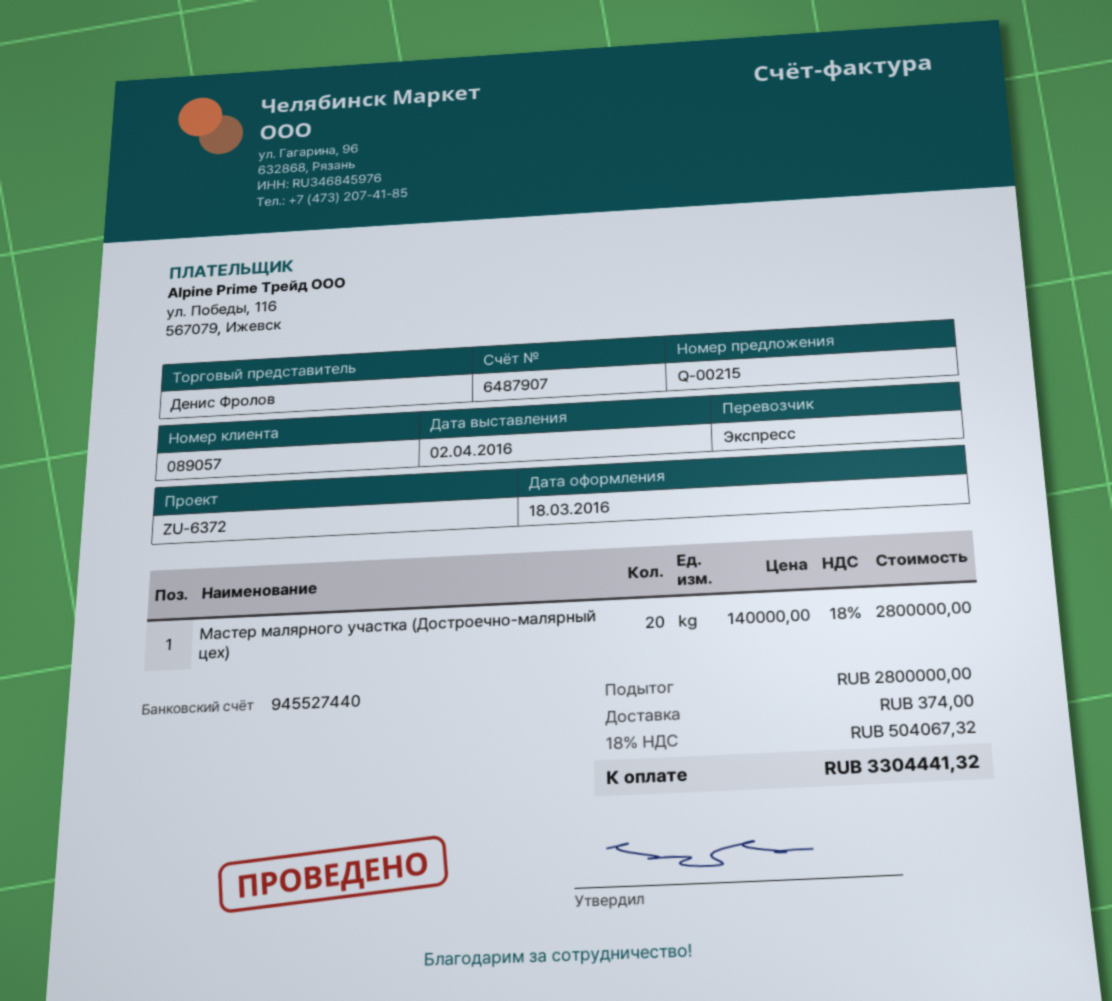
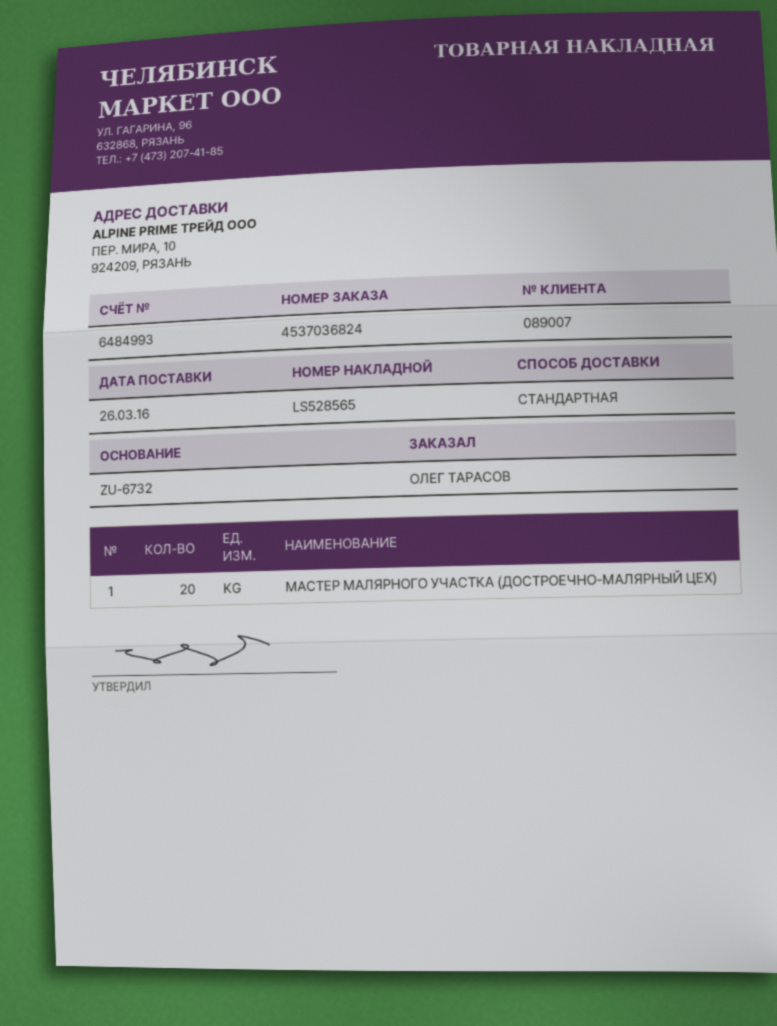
invoice number: 6487907 -> 6484993
customer number: 089057 -> 089007
reference: ZU-6372 -> ZU-6732
shipping method: express -> standard

